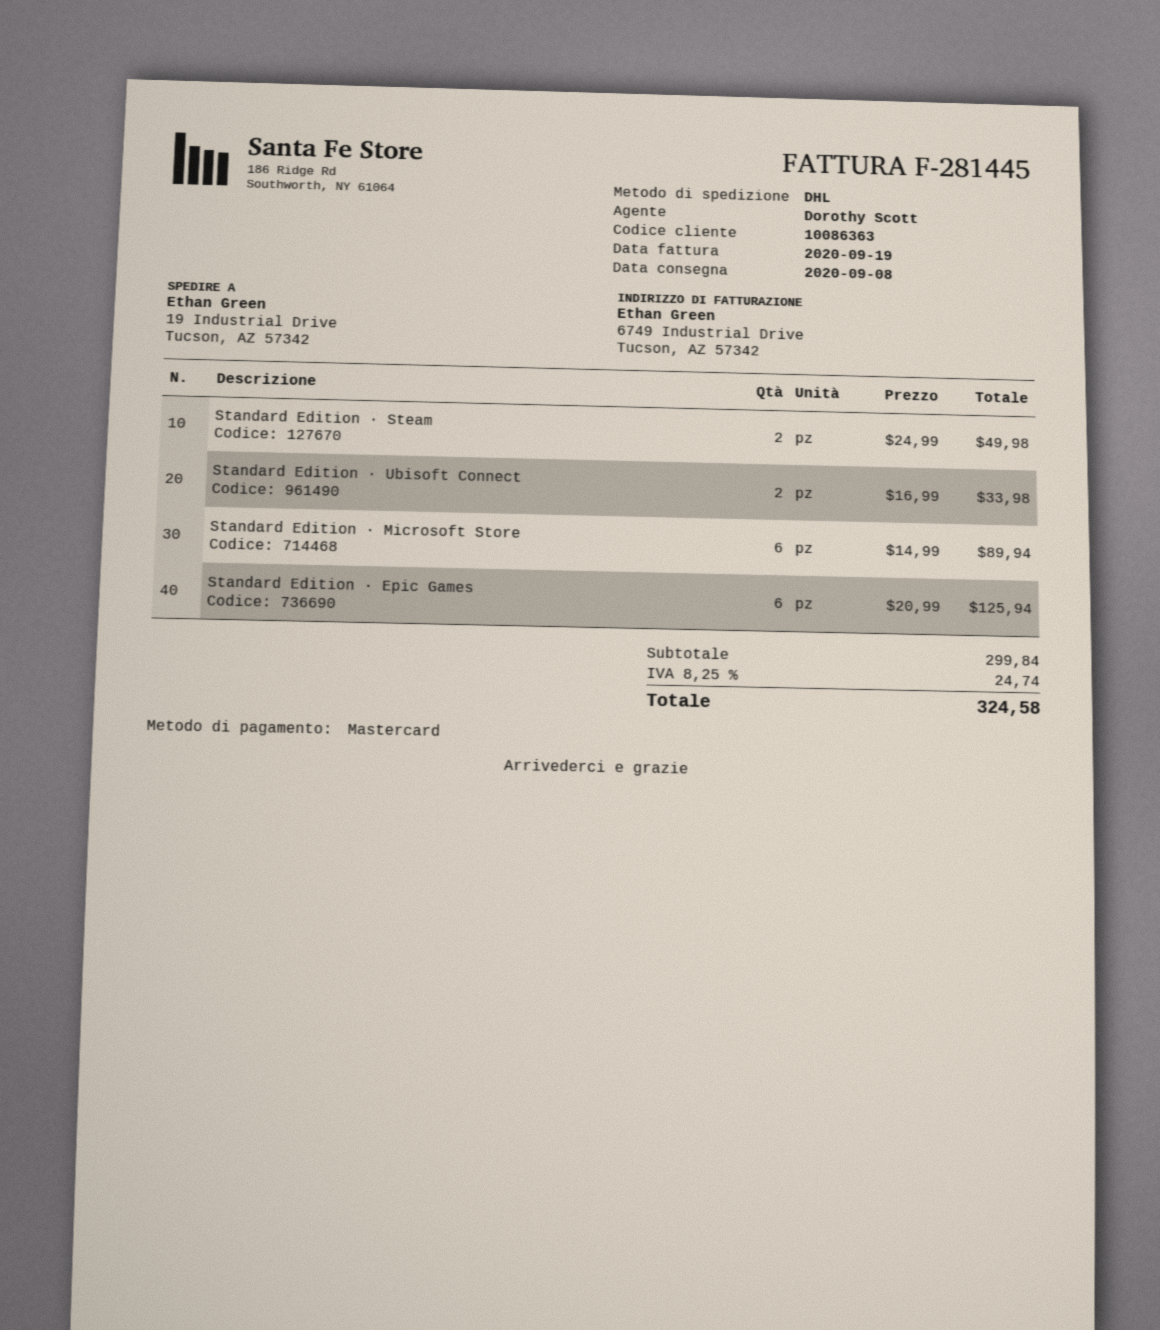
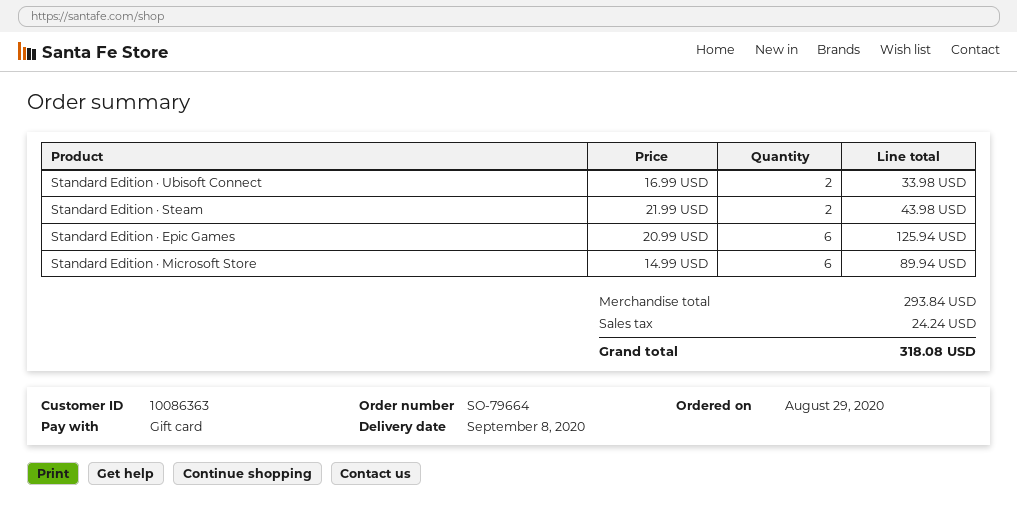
payment method: Mastercard -> gift card
Standard Edition · Steam: 2 x 24.99 = 49.98 -> 2 x 21.99 = 43.98
subtotal: 299.84 -> 293.84
tax: 24.74 -> 24.24
total: 324.58 -> 318.08

